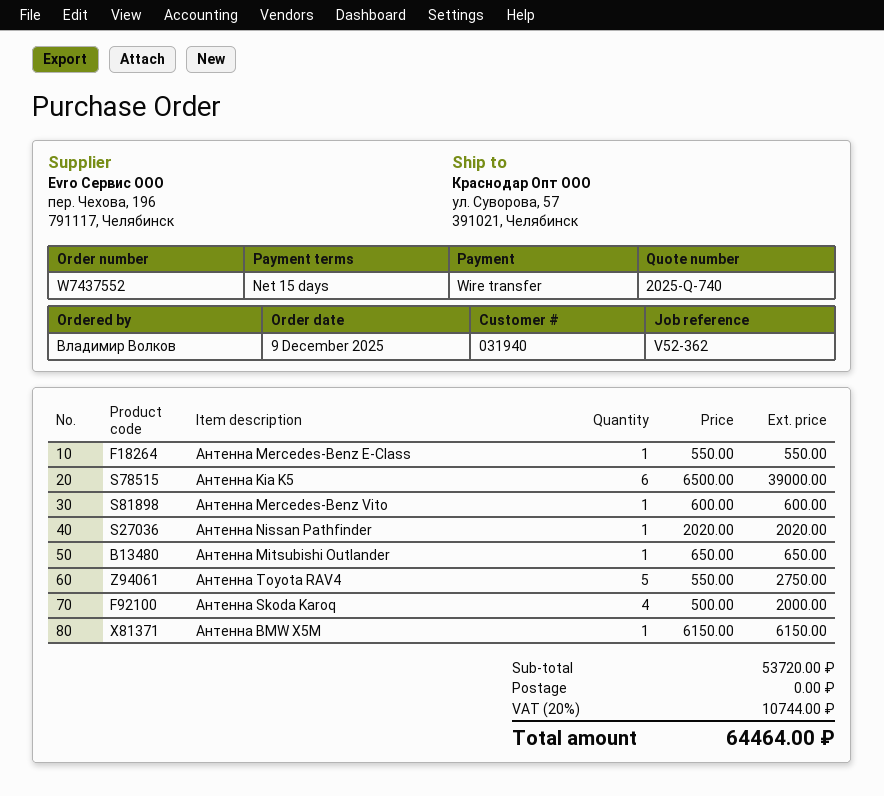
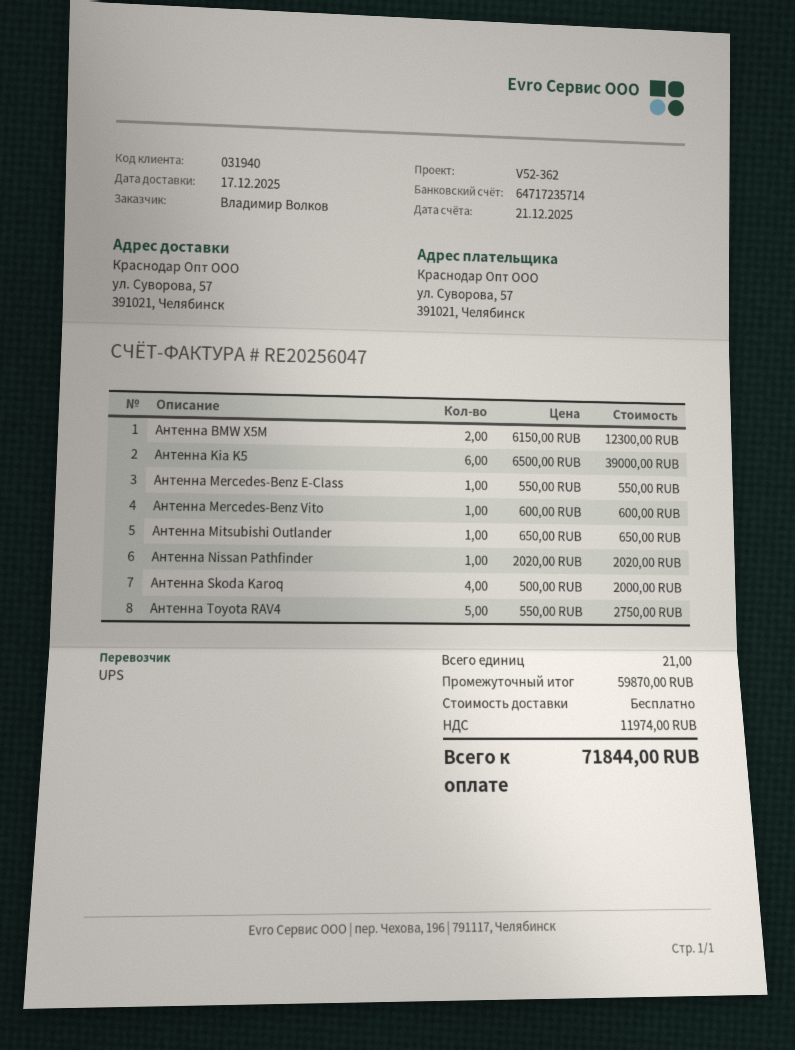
Антенна BMW X5M: 1 x 6150.00 = 6150.00 -> 2 x 6150.00 = 12300.00
subtotal: 53720.00 -> 59870.00
tax: 10744.00 -> 11974.00
total: 64464.00 -> 71844.00

